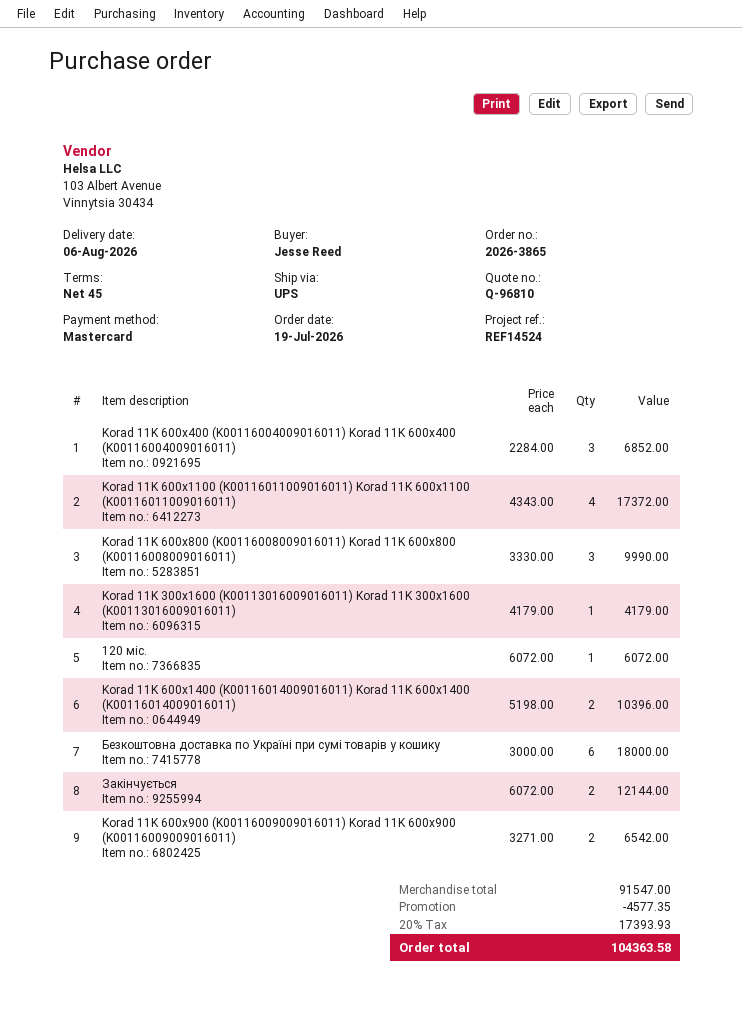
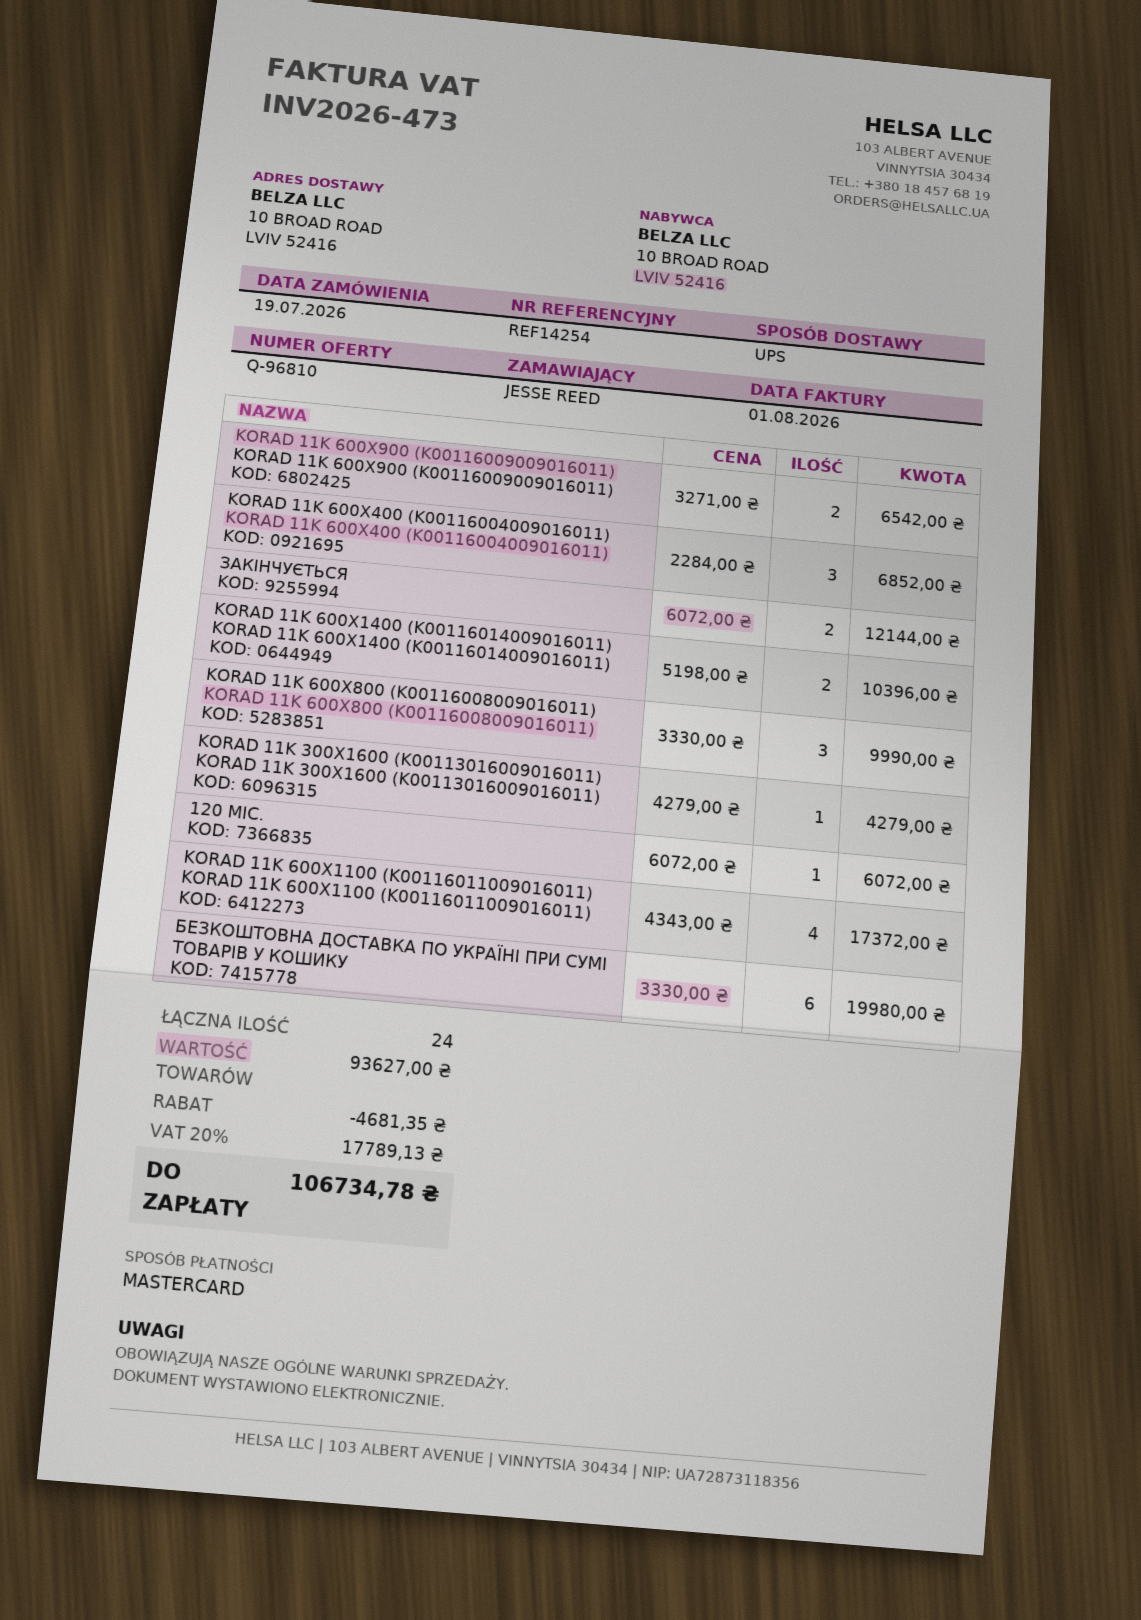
reference: REF14524 -> REF14254
Korad 11K 300x1600 (K00113016009016011) Korad 11K 300x1600 (K00113016009016011): 1 x 4179.00 = 4179.00 -> 1 x 4279.00 = 4279.00
Безкоштовна доставка по Україні при сумі товарів у кошику: 6 x 3000.00 = 18000.00 -> 6 x 3330.00 = 19980.00
subtotal: 91547.00 -> 93627.00
discount: 4577.35 -> 4681.35
tax: 20% = 17393.93 -> 20% = 17789.13
total: 104363.58 -> 106734.78

